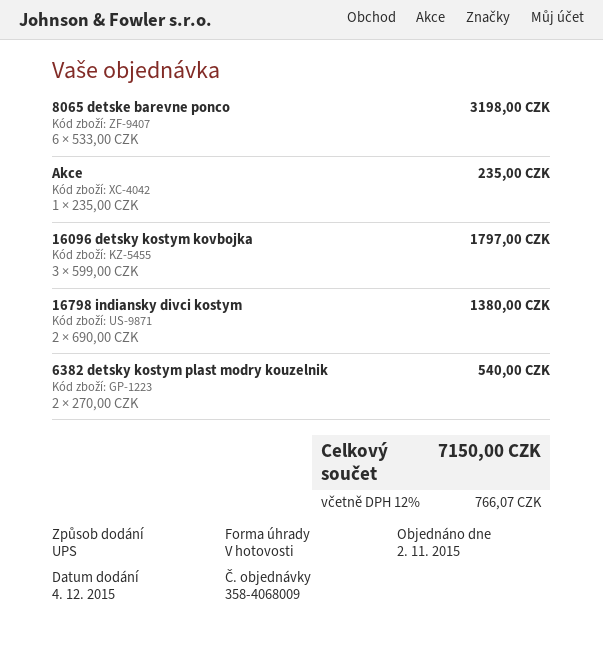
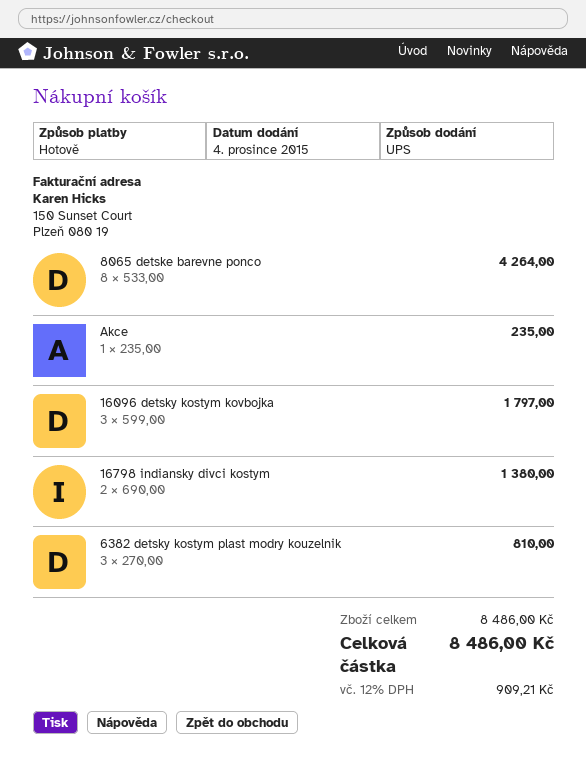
8065 detske barevne ponco: 6 x 533.00 = 3198.00 -> 8 x 533.00 = 4264.00
6382 detsky kostym plast modry kouzelnik: 2 x 270.00 = 540.00 -> 3 x 270.00 = 810.00
tax: 12% = 766.07 -> 12% = 909.21
total: 7150.00 -> 8486.00

